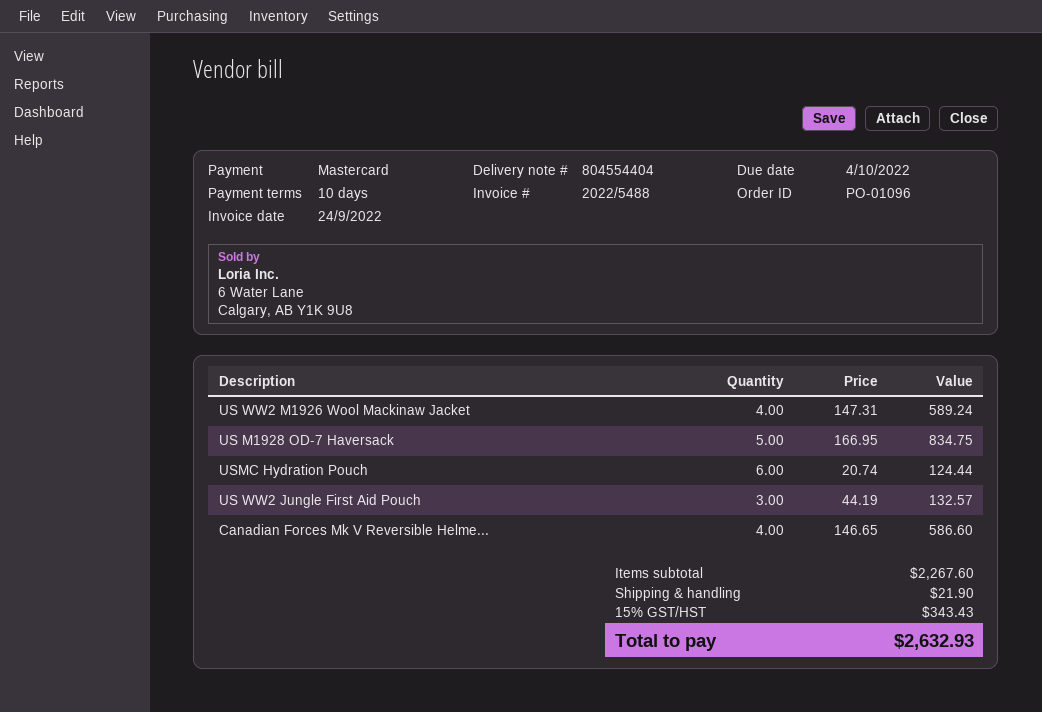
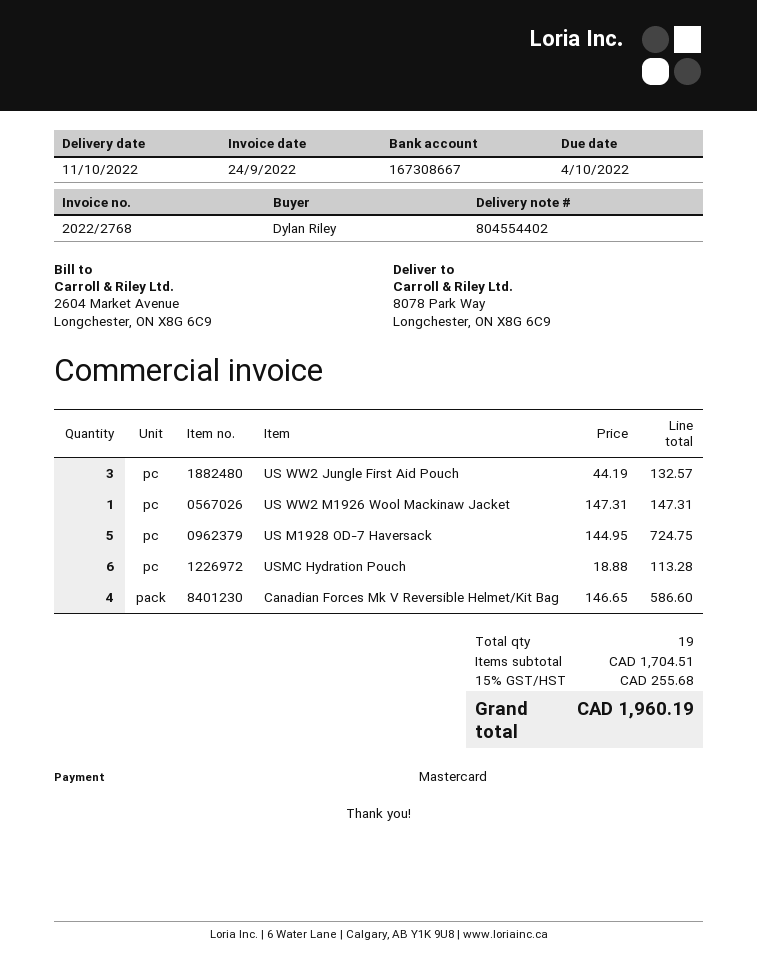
delivery note number: 804554404 -> 804554402
invoice number: 2022/5488 -> 2022/2768
US WW2 M1926 Wool Mackinaw Jacket: 4 x 147.31 = 589.24 -> 1 x 147.31 = 147.31
US M1928 OD-7 Haversack: 5 x 166.95 = 834.75 -> 5 x 144.95 = 724.75
USMC Hydration Pouch: 6 x 20.74 = 124.44 -> 6 x 18.88 = 113.28
subtotal: 2267.60 -> 1704.51
shipping: 21.90 -> none
tax: 15% = 343.43 -> 15% = 255.68
total: 2632.93 -> 1960.19

